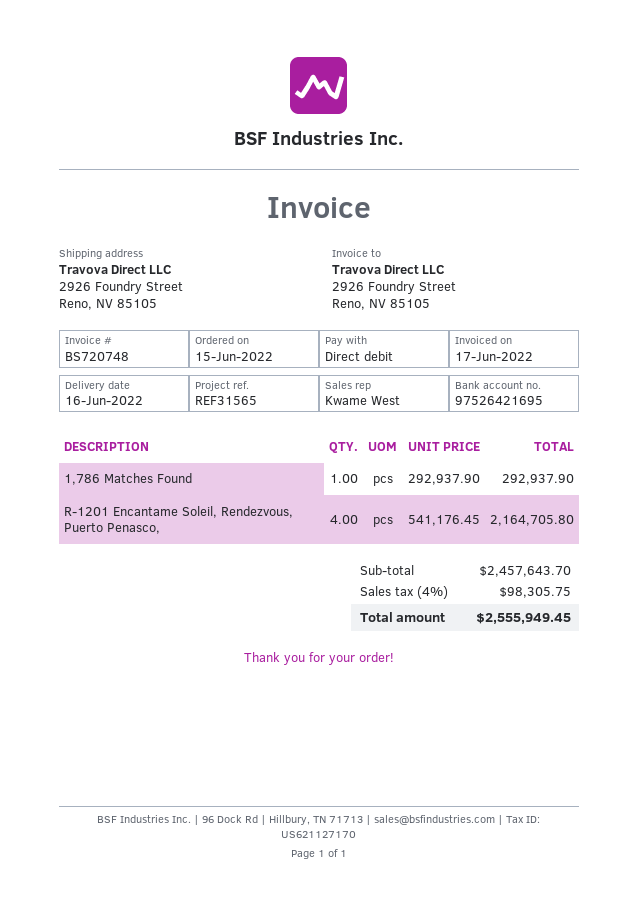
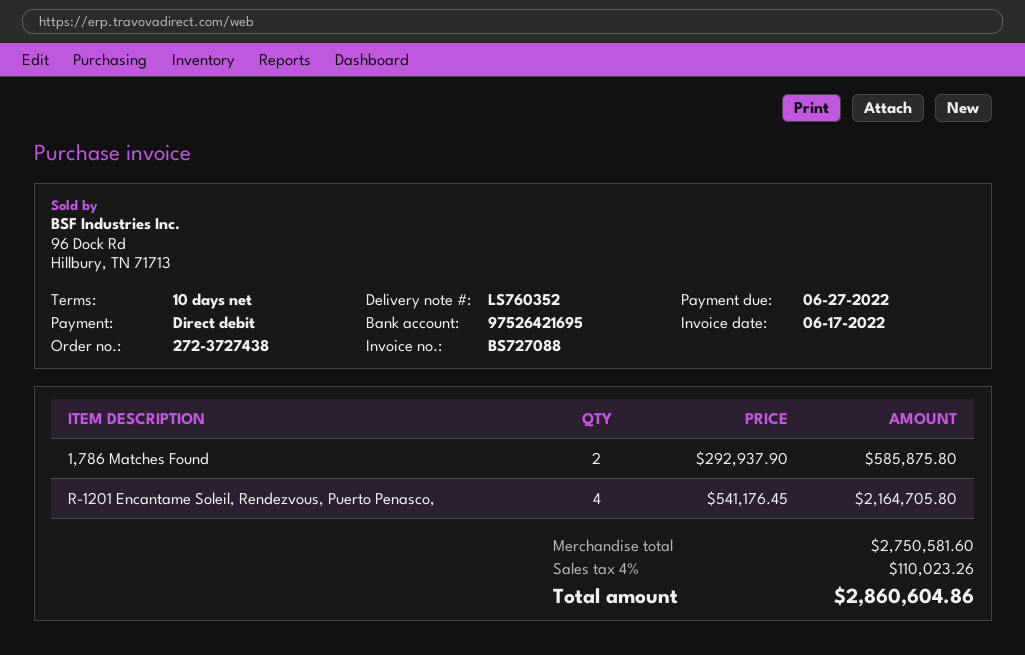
invoice number: BS720748 -> BS727088
1,786 Matches Found: 1 x 292937.90 = 292937.90 -> 2 x 292937.90 = 585875.80
subtotal: 2457643.70 -> 2750581.60
tax: 4% = 98305.75 -> 4% = 110023.26
total: 2555949.45 -> 2860604.86

